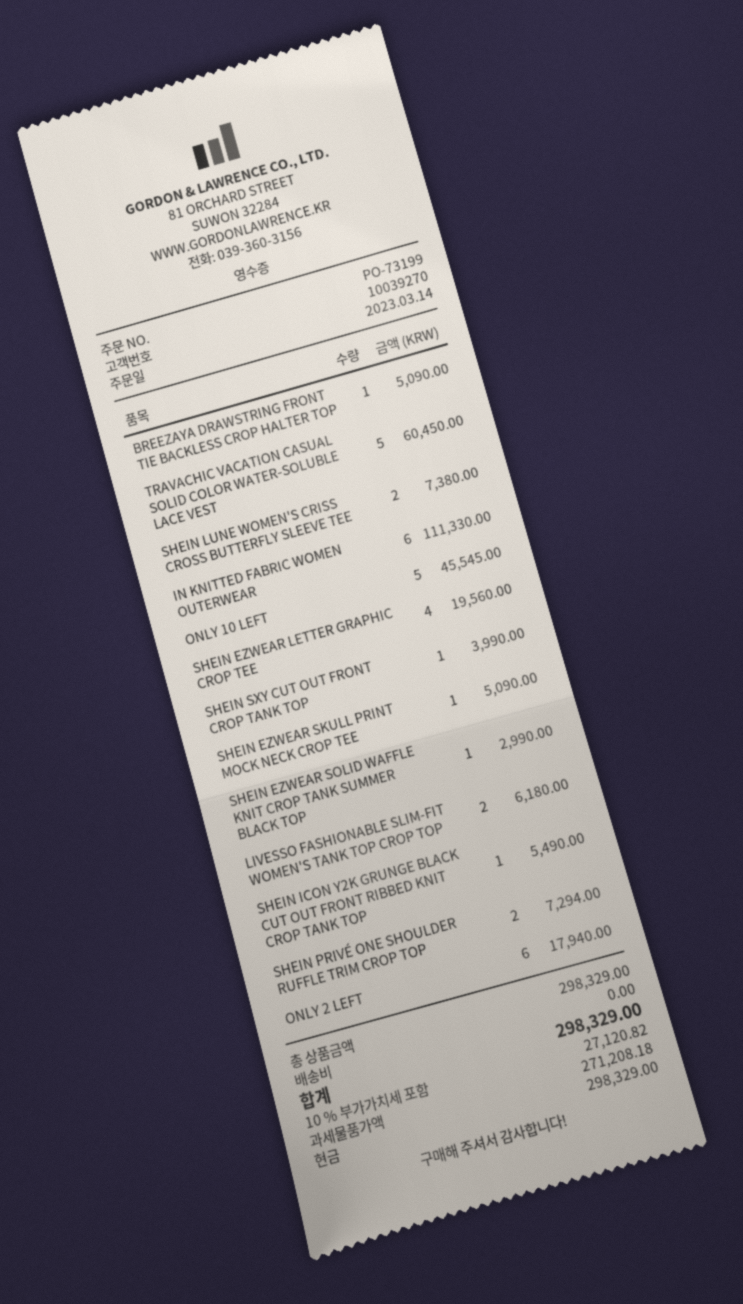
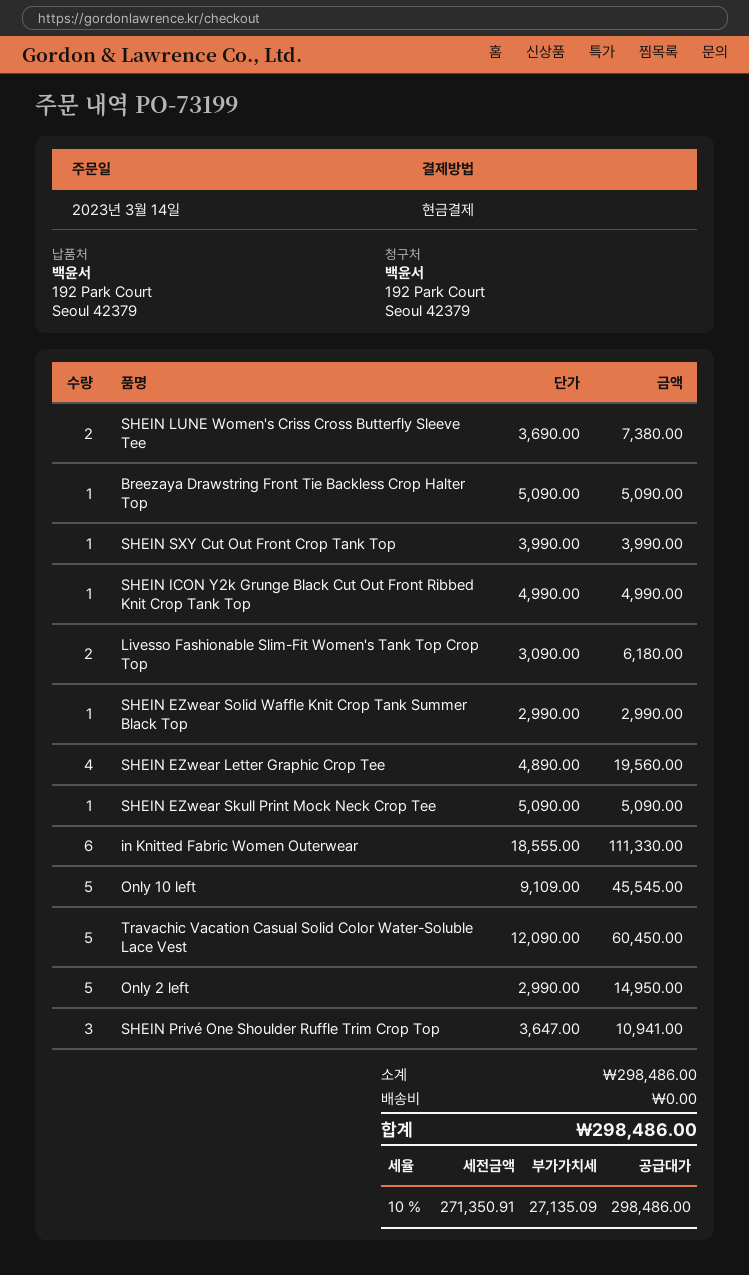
SHEIN ICON Y2K GRUNGE BLACK CUT OUT FRONT RIBBED KNIT CROP TANK TOP: 1 for 5490.00 -> 1 for 4990.00
SHEIN PRIVÉ ONE SHOULDER RUFFLE TRIM CROP TOP: 2 for 7294.00 -> 3 for 10941.00
ONLY 2 LEFT: 6 for 17940.00 -> 5 for 14950.00
subtotal: 298329.00 -> 298486.00
net: 271208.18 -> 271350.91
tax: 10% = 27120.82 -> 10% = 27135.09
total: 298329.00 -> 298486.00

